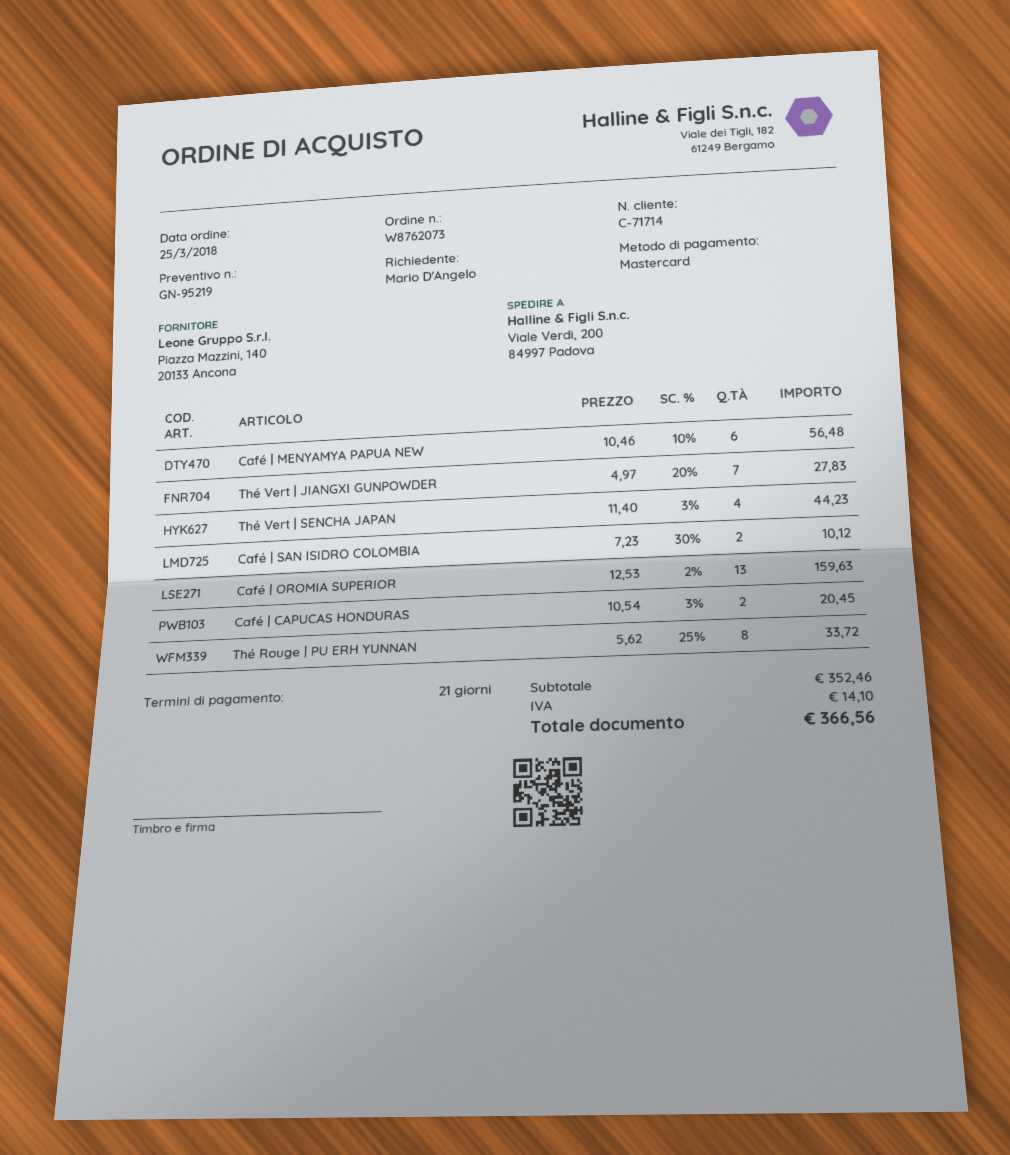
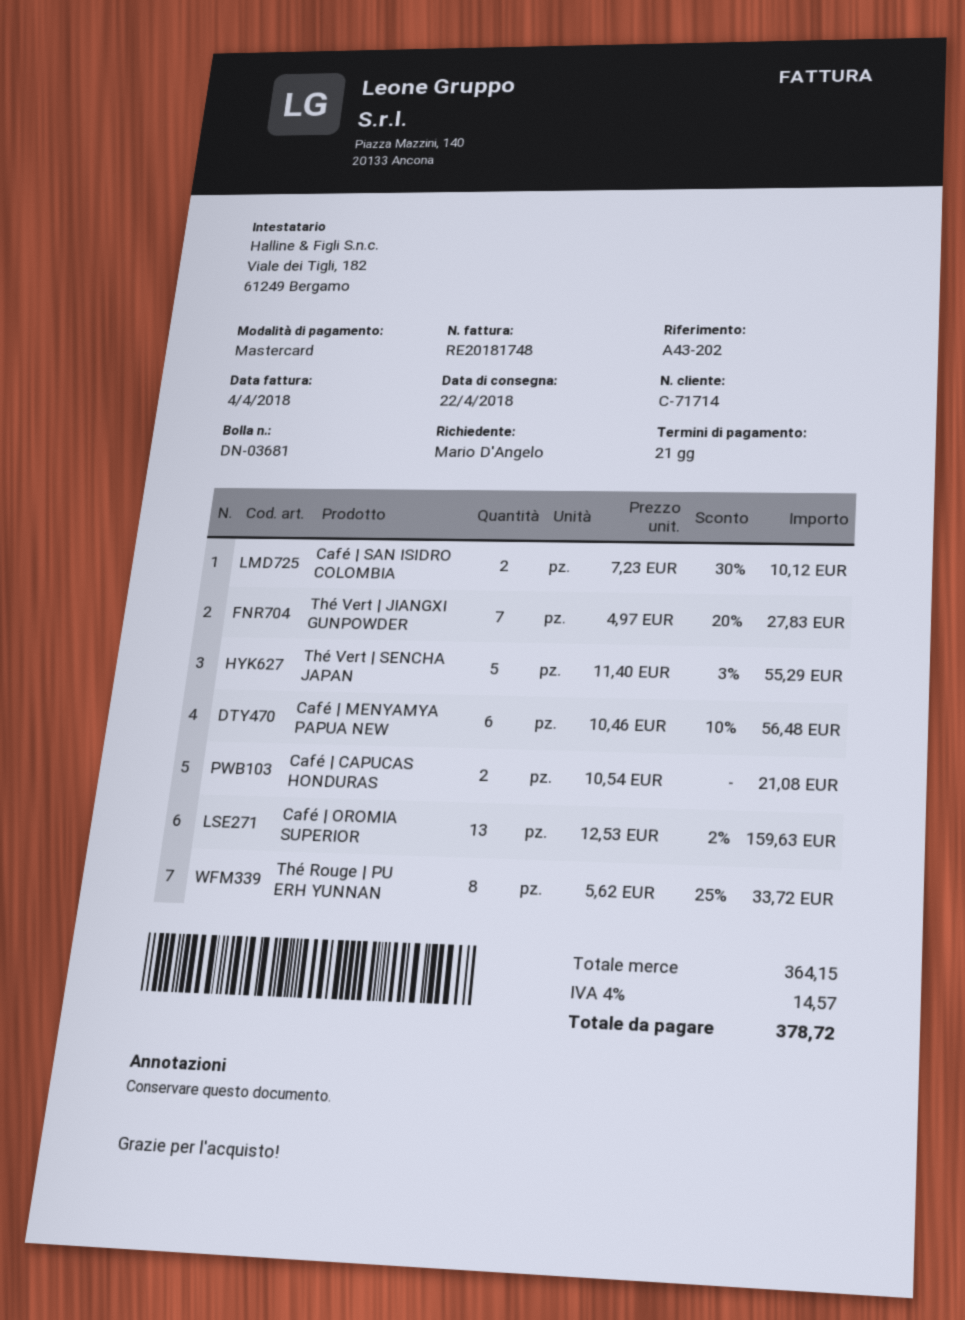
Thé Vert | SENCHA JAPAN: 4 x 11.40 - 3% = 44.23 -> 5 x 11.40 - 3% = 55.29
Café | CAPUCAS HONDURAS: 2 x 10.54 - 3% = 20.45 -> 2 x 10.54 = 21.08
subtotal: 352.46 -> 364.15
tax: 14.10 -> 14.57
total: 366.56 -> 378.72

